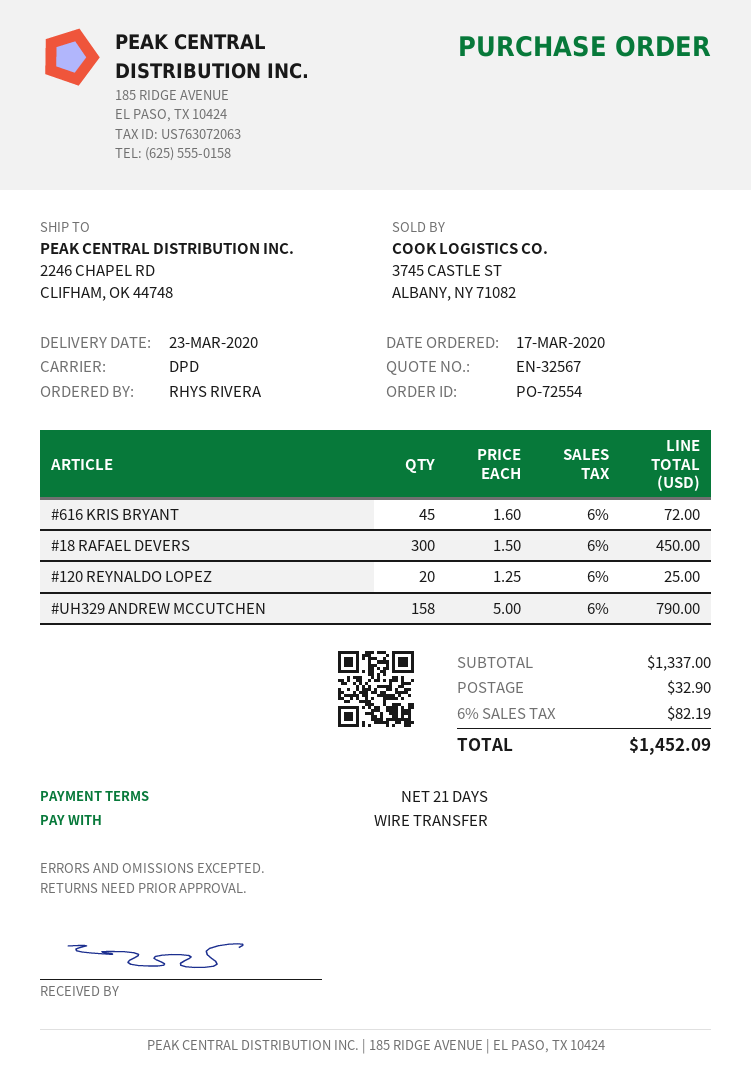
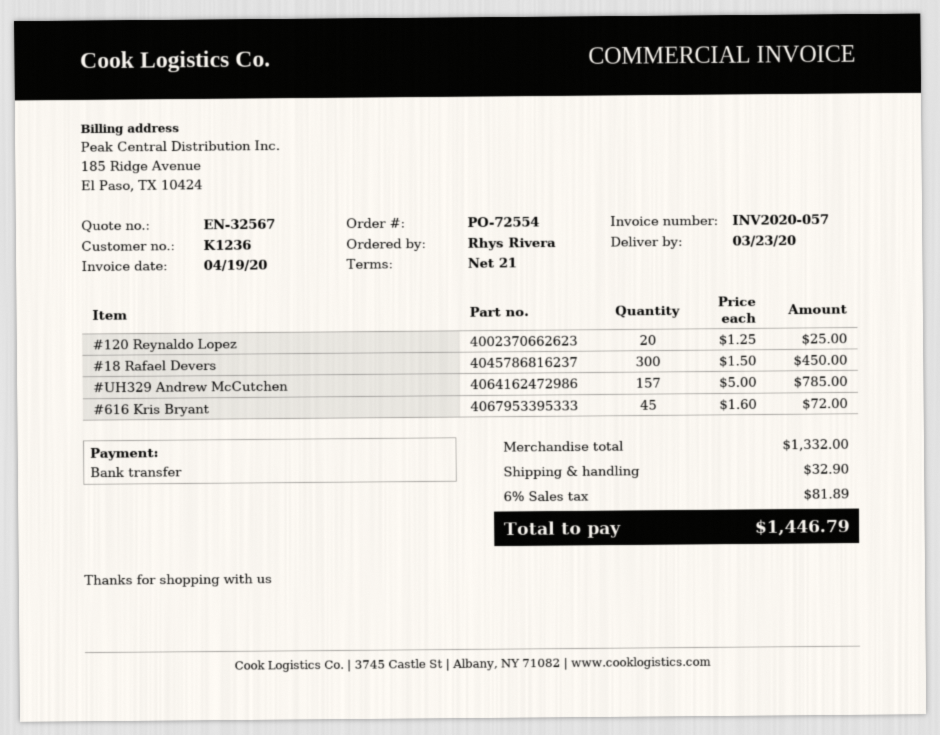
#UH329 ANDREW MCCUTCHEN: 158 x 5.00 = 790.00 -> 157 x 5.00 = 785.00
subtotal: 1337.00 -> 1332.00
tax: 6% = 82.19 -> 6% = 81.89
total: 1452.09 -> 1446.79

